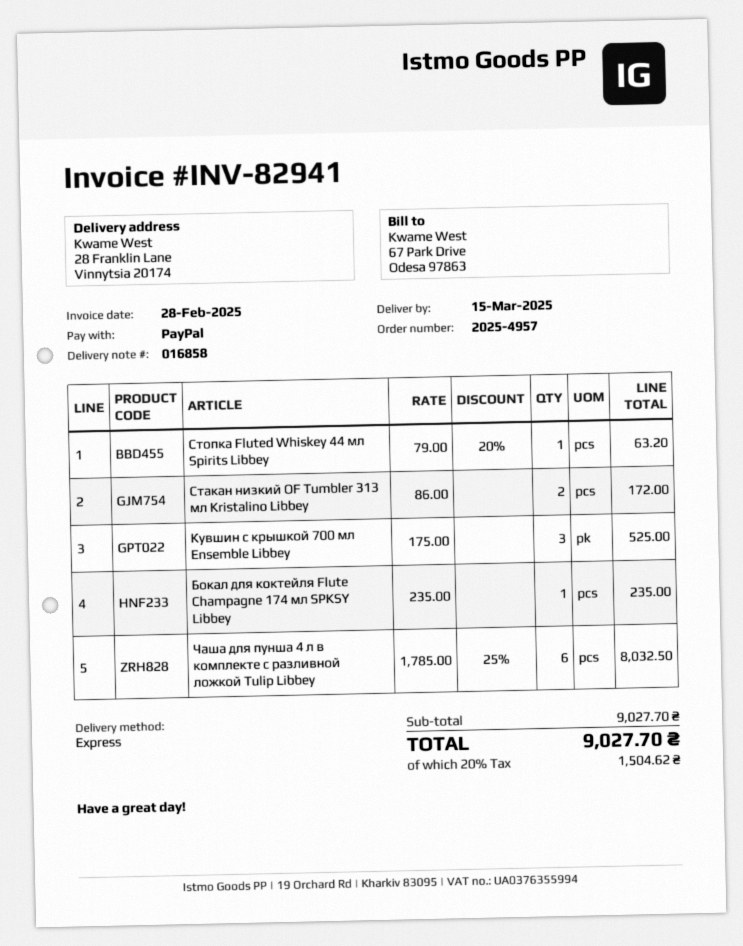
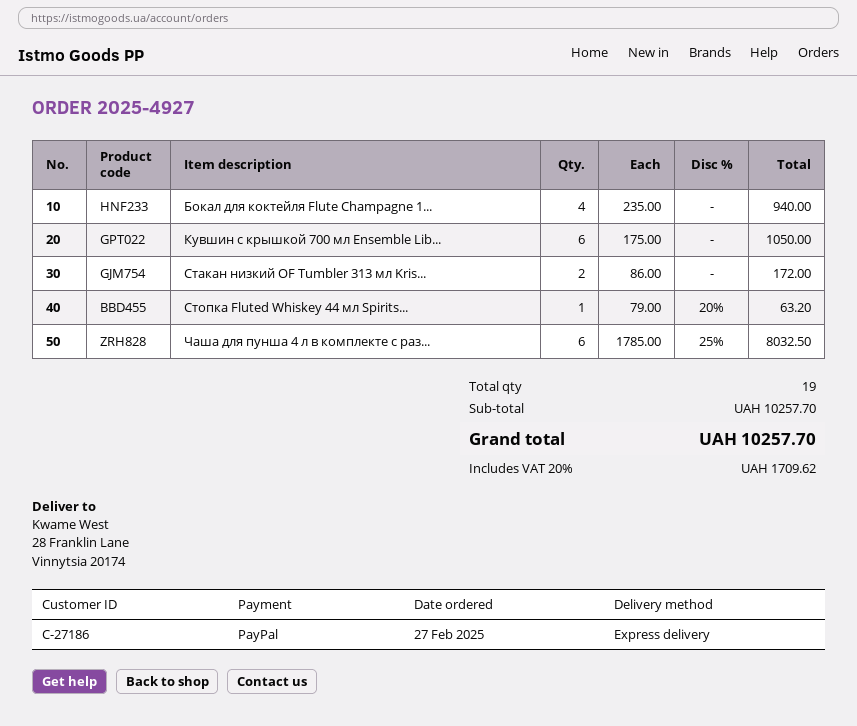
order number: 2025-4957 -> 2025-4927
Кувшин с крышкой 700 мл Ensemble Libbey: 3 x 175.00 = 525.00 -> 6 x 175.00 = 1050.00
Бокал для коктейля Flute Champagne 174 мл SPKSY Libbey: 1 x 235.00 = 235.00 -> 4 x 235.00 = 940.00
subtotal: 9027.70 -> 10257.70
tax: 20% = 1504.62 -> 20% = 1709.62
total: 9027.70 -> 10257.70

